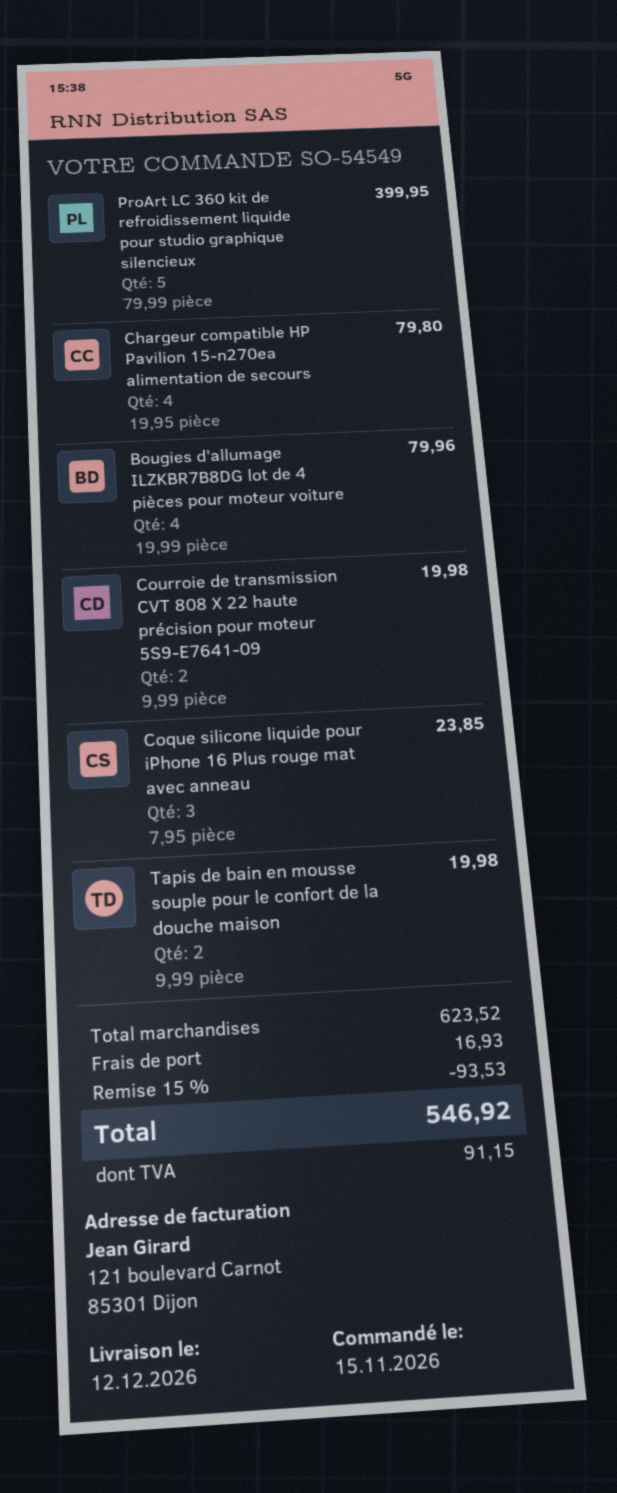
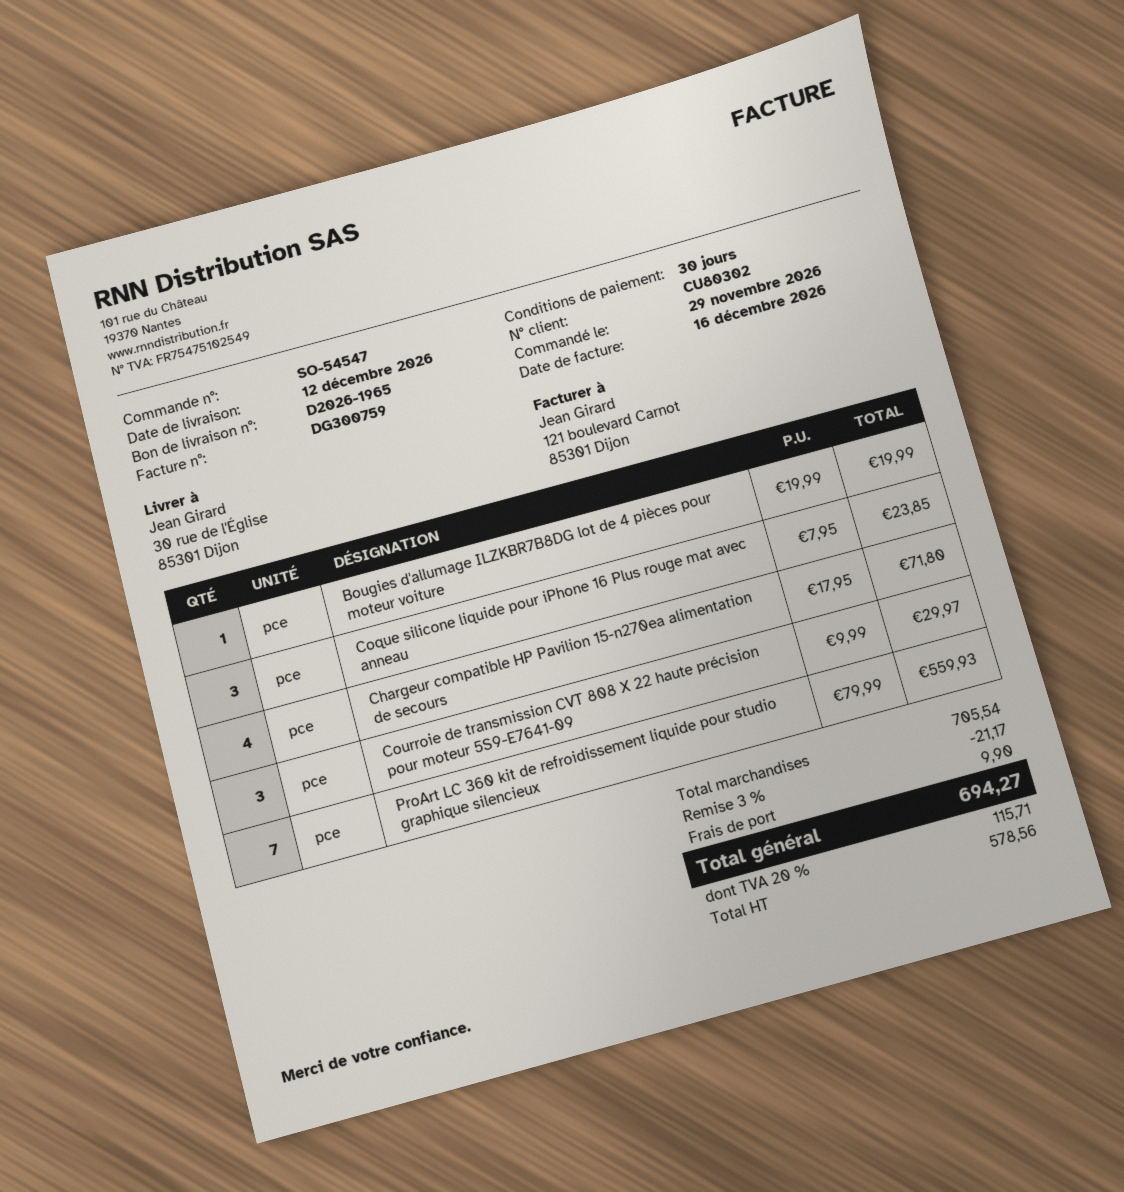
order number: SO-54549 -> SO-54547
order date: 2026-11-15 -> 2026-11-29
ProArt LC 360 kit de refroidissement liquide pour studio graphique silencieux: 5 x 79.99 = 399.95 -> 7 x 79.99 = 559.93
Chargeur compatible HP Pavilion 15-n270ea alimentation de secours: 4 x 19.95 = 79.80 -> 4 x 17.95 = 71.80
Bougies d'allumage ILZKBR7B8DG lot de 4 pièces pour moteur voiture: 4 x 19.99 = 79.96 -> 1 x 19.99 = 19.99
Courroie de transmission CVT 808 X 22 haute précision pour moteur 5S9-E7641-09: 2 x 9.99 = 19.98 -> 3 x 9.99 = 29.97
Tapis de bain en mousse souple pour le confort de la douche maison: 2 x 9.99 = 19.98 -> none
subtotal: 623.52 -> 705.54
discount: 15% = 93.53 -> 3% = 21.17
shipping: 16.93 -> 9.90
tax: 91.15 -> 115.71
total: 546.92 -> 694.27

